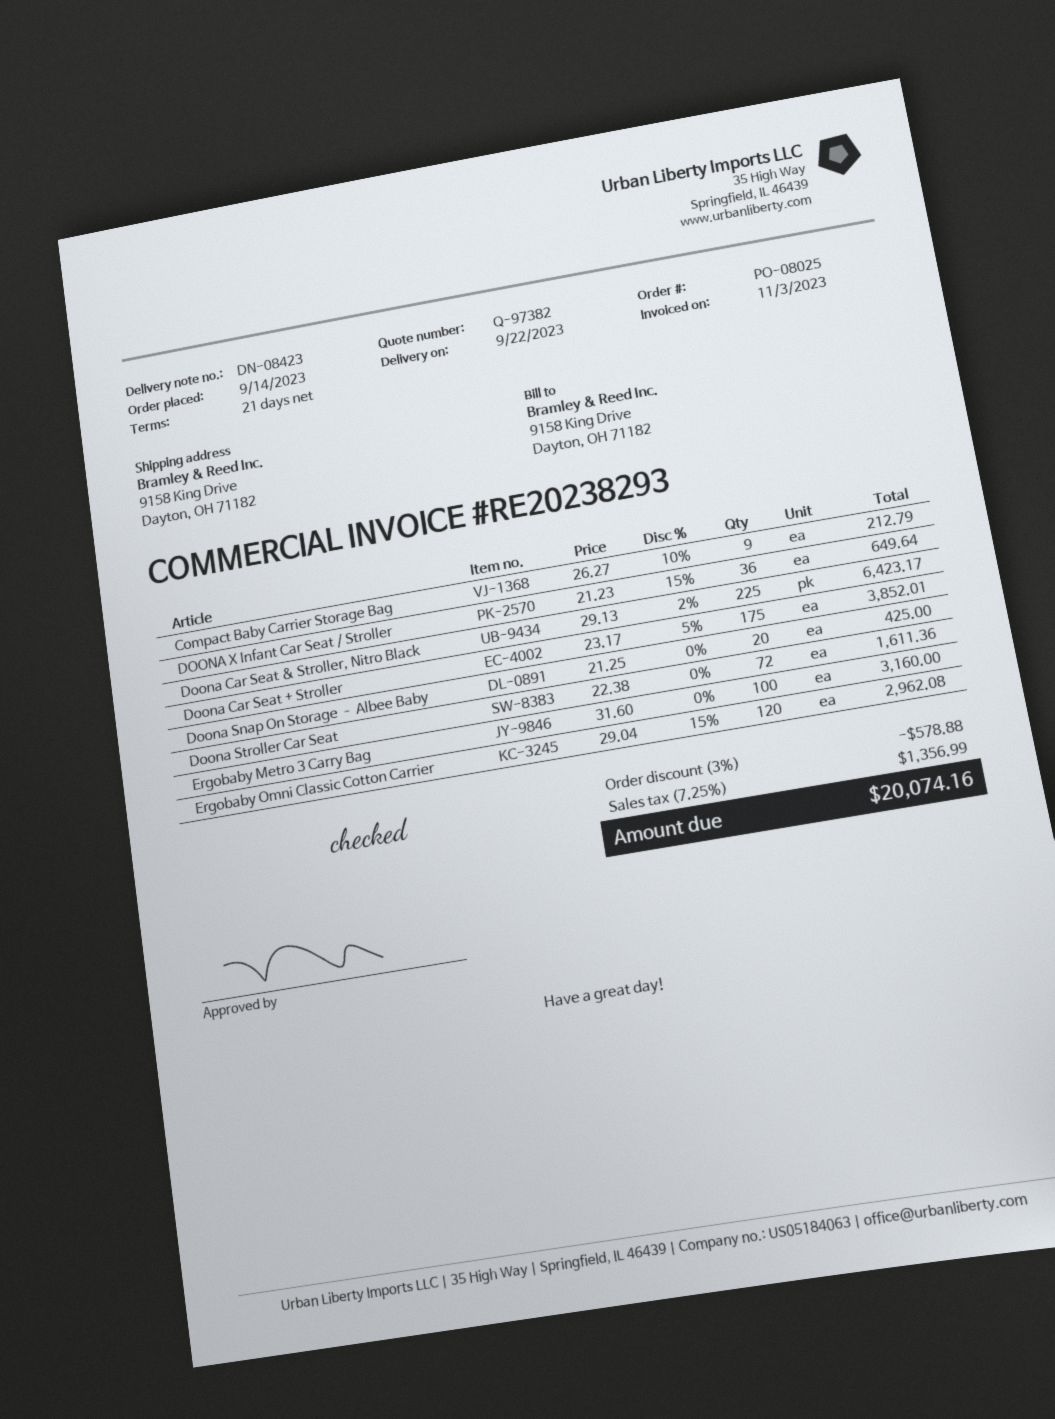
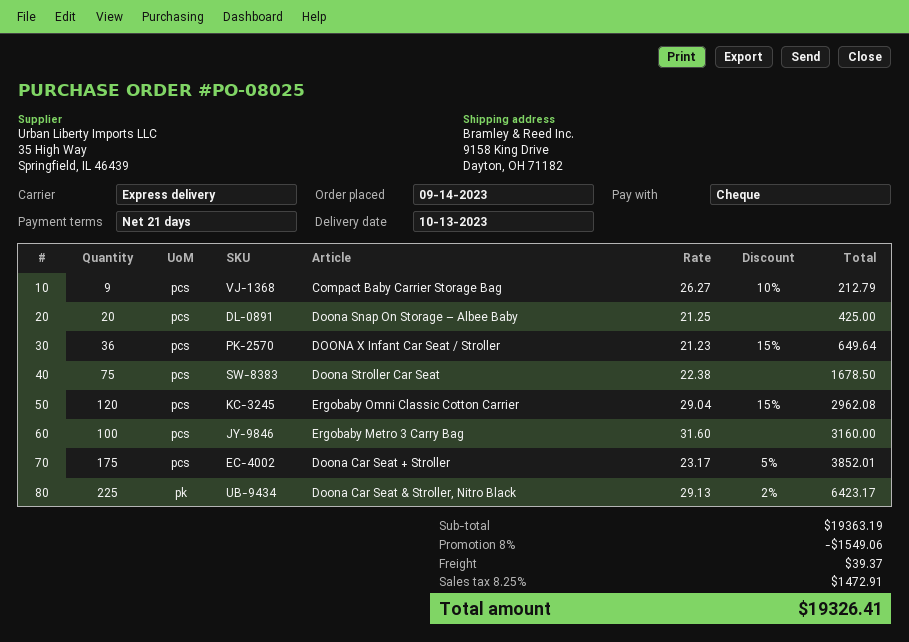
delivery date: 2023-09-22 -> 2023-10-13
Doona Stroller Car Seat: 72 x 22.38 = 1611.36 -> 75 x 22.38 = 1678.50
discount: 3% = 578.88 -> 8% = 1549.06
shipping: none -> 39.37
tax: 7.25% = 1356.99 -> 8.25% = 1472.91
total: 20074.16 -> 19326.41

